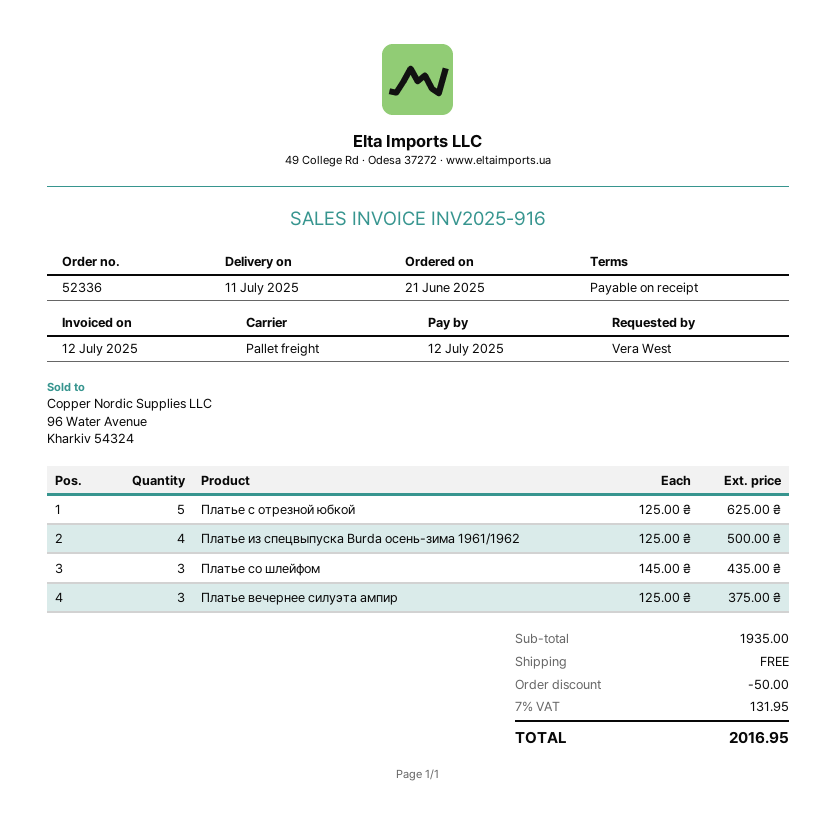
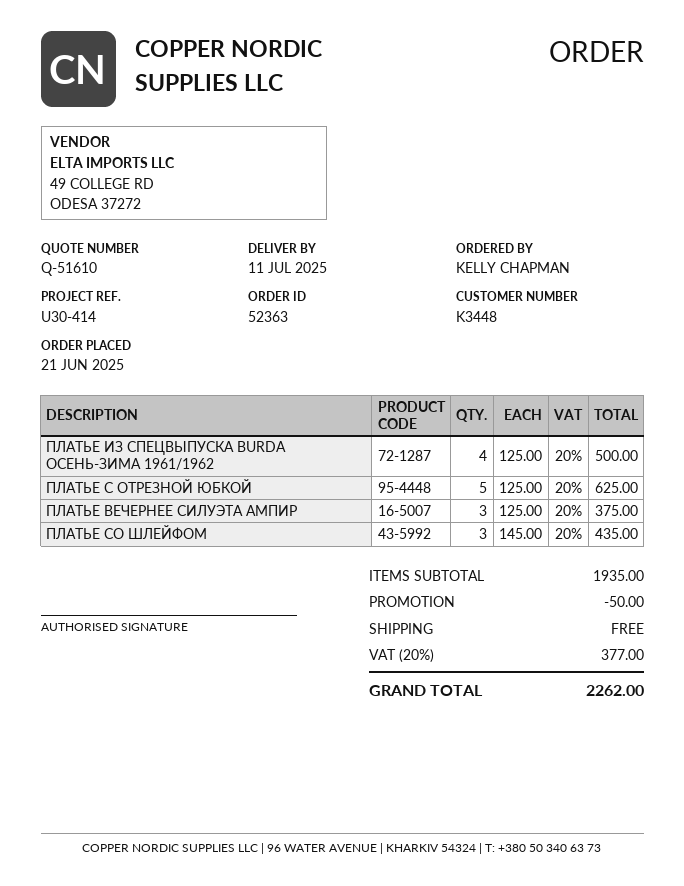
order number: 52336 -> 52363
ordered by: Vera West -> KELLY CHAPMAN
tax: 7% = 131.95 -> 20% = 377.00
total: 2016.95 -> 2262.00

